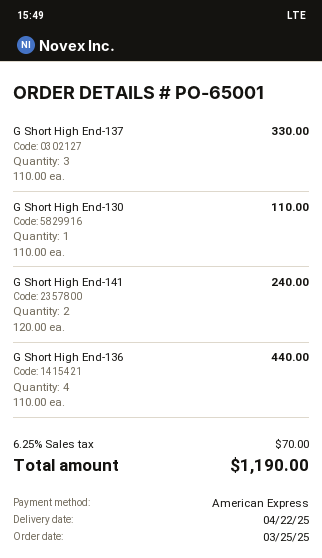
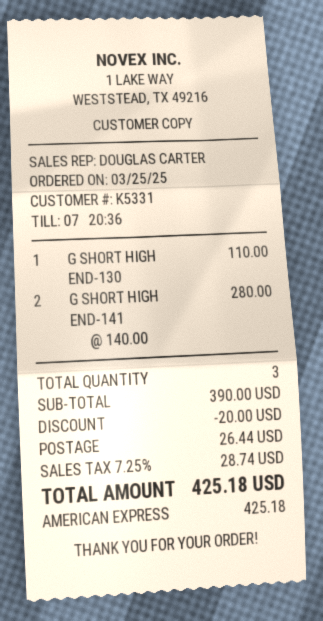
G Short High End-137: 3 x 110.00 = 330.00 -> none
G Short High End-141: 2 x 120.00 = 240.00 -> 2 x 140.00 = 280.00
G Short High End-136: 4 x 110.00 = 440.00 -> none
discount: none -> 20.00
shipping: none -> 26.44
tax: 6.25% = 70.00 -> 7.25% = 28.74
total: 1190.00 -> 425.18

